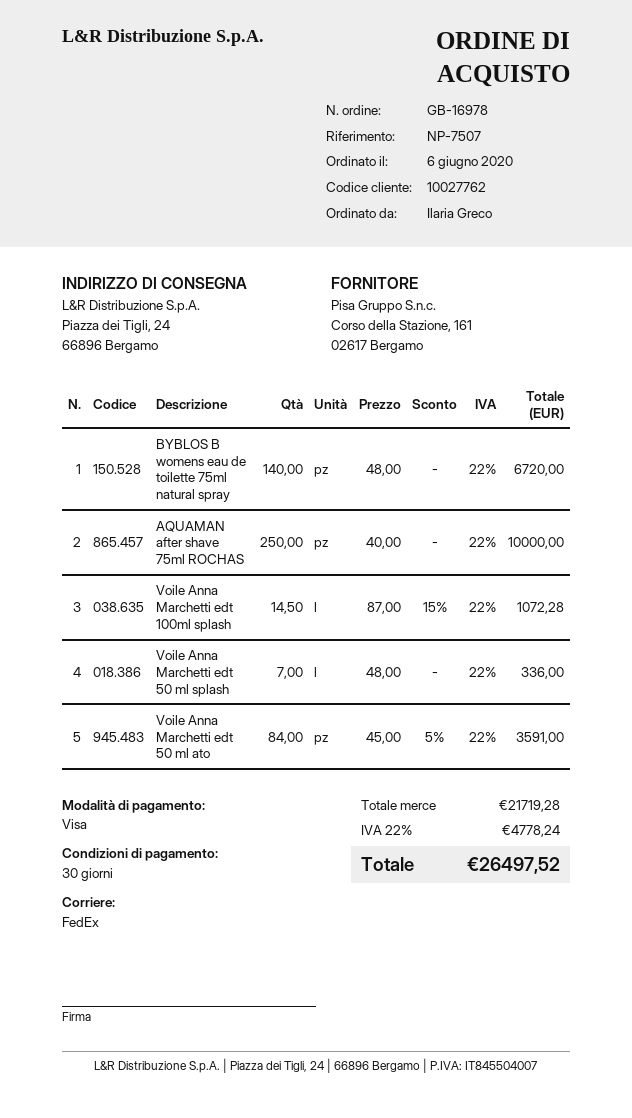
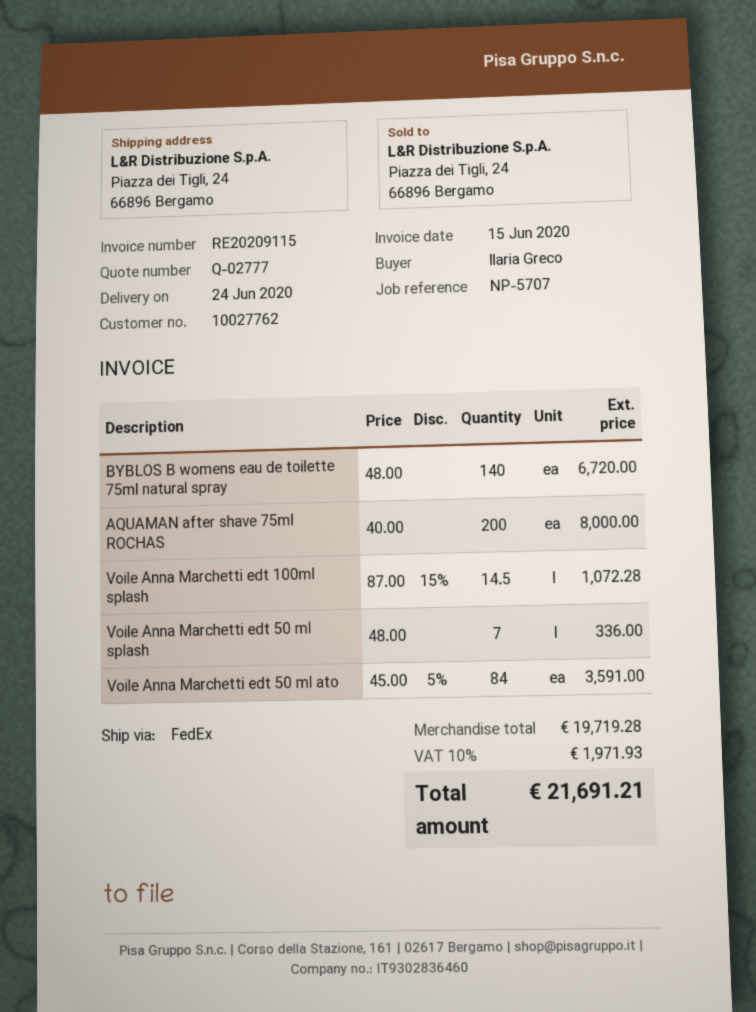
reference: NP-7507 -> NP-5707
AQUAMAN after shave 75ml ROCHAS: 250 x 40.00 = 10000.00 -> 200 x 40.00 = 8000.00
subtotal: 21719.28 -> 19719.28
tax: 22% = 4778.24 -> 10% = 1971.93
total: 26497.52 -> 21691.21

